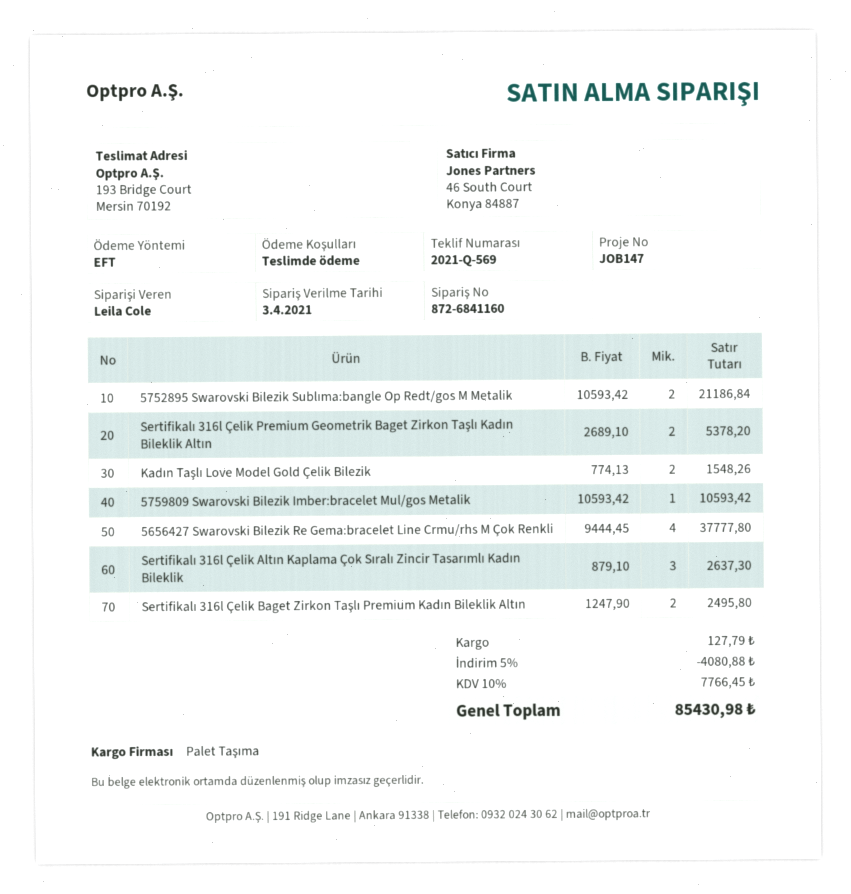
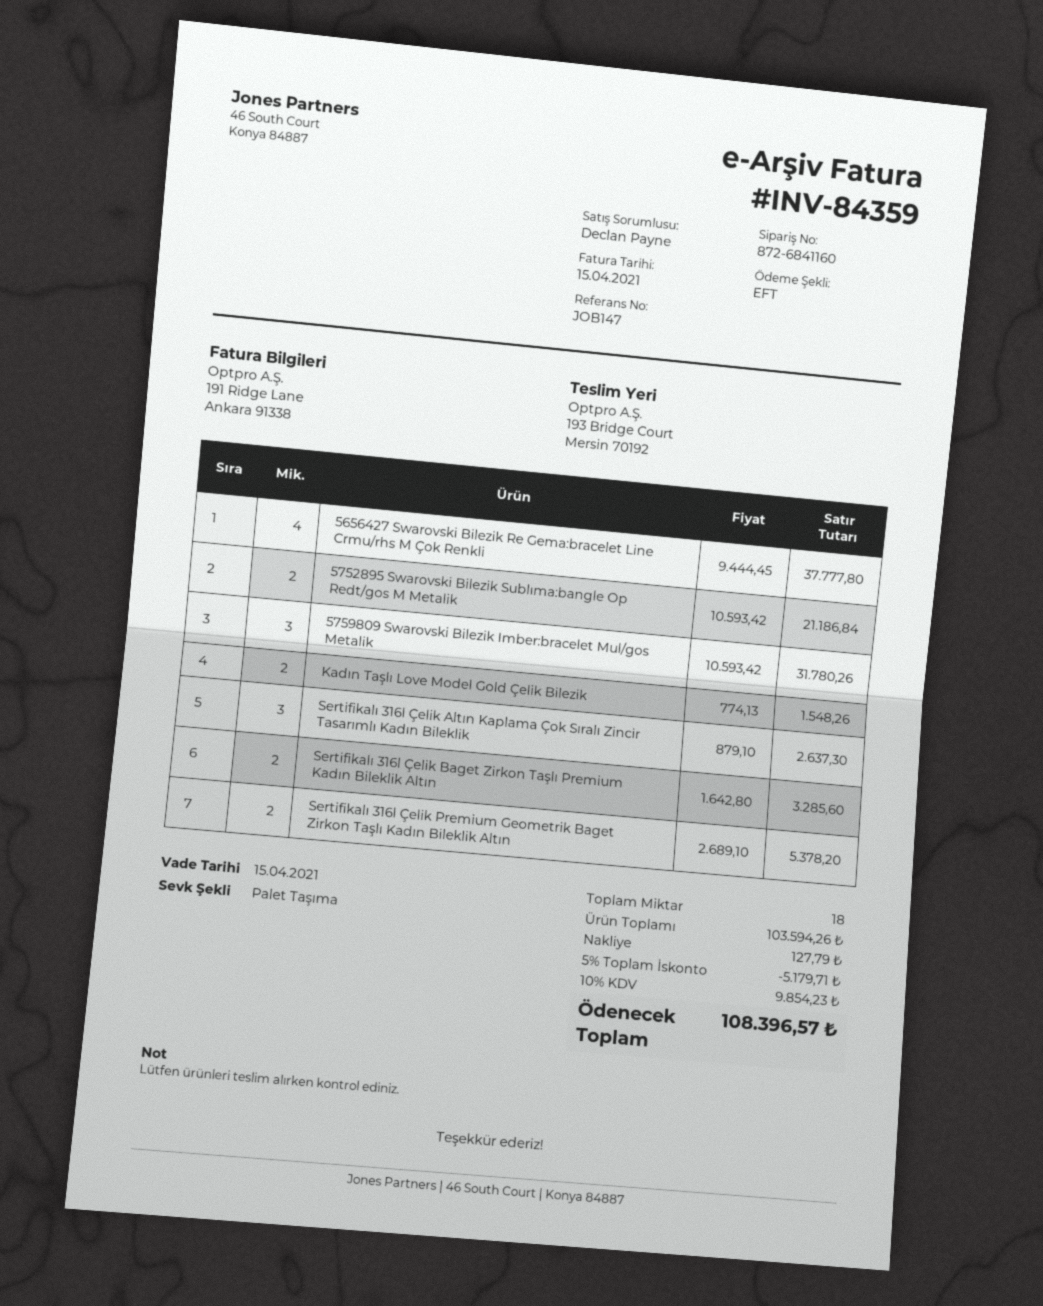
5759809 Swarovski Bilezik Imber:bracelet Mul/gos Metalik: 1 x 10593.42 = 10593.42 -> 3 x 10593.42 = 31780.26
Sertifikalı 316l Çelik Baget Zirkon Taşlı Premium Kadın Bileklik Altın: 2 x 1247.90 = 2495.80 -> 2 x 1642.80 = 3285.60
discount: 5% = 4080.88 -> 5% = 5179.71
tax: 10% = 7766.45 -> 10% = 9854.23
total: 85430.98 -> 108396.57

